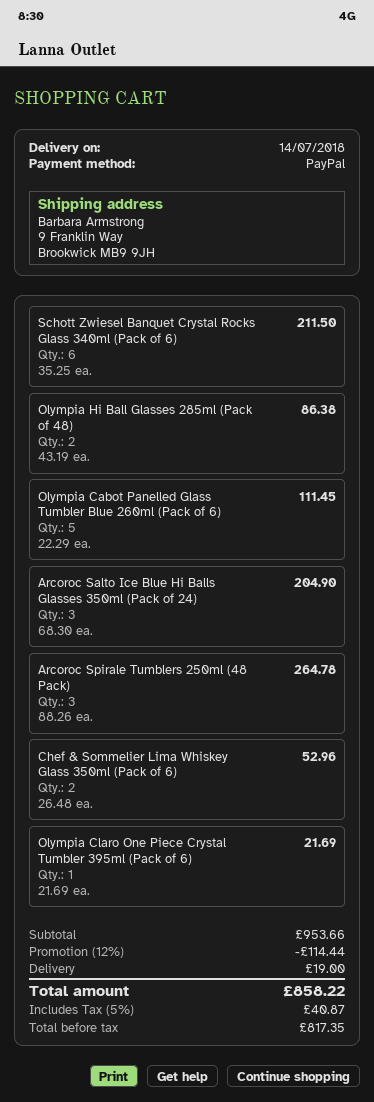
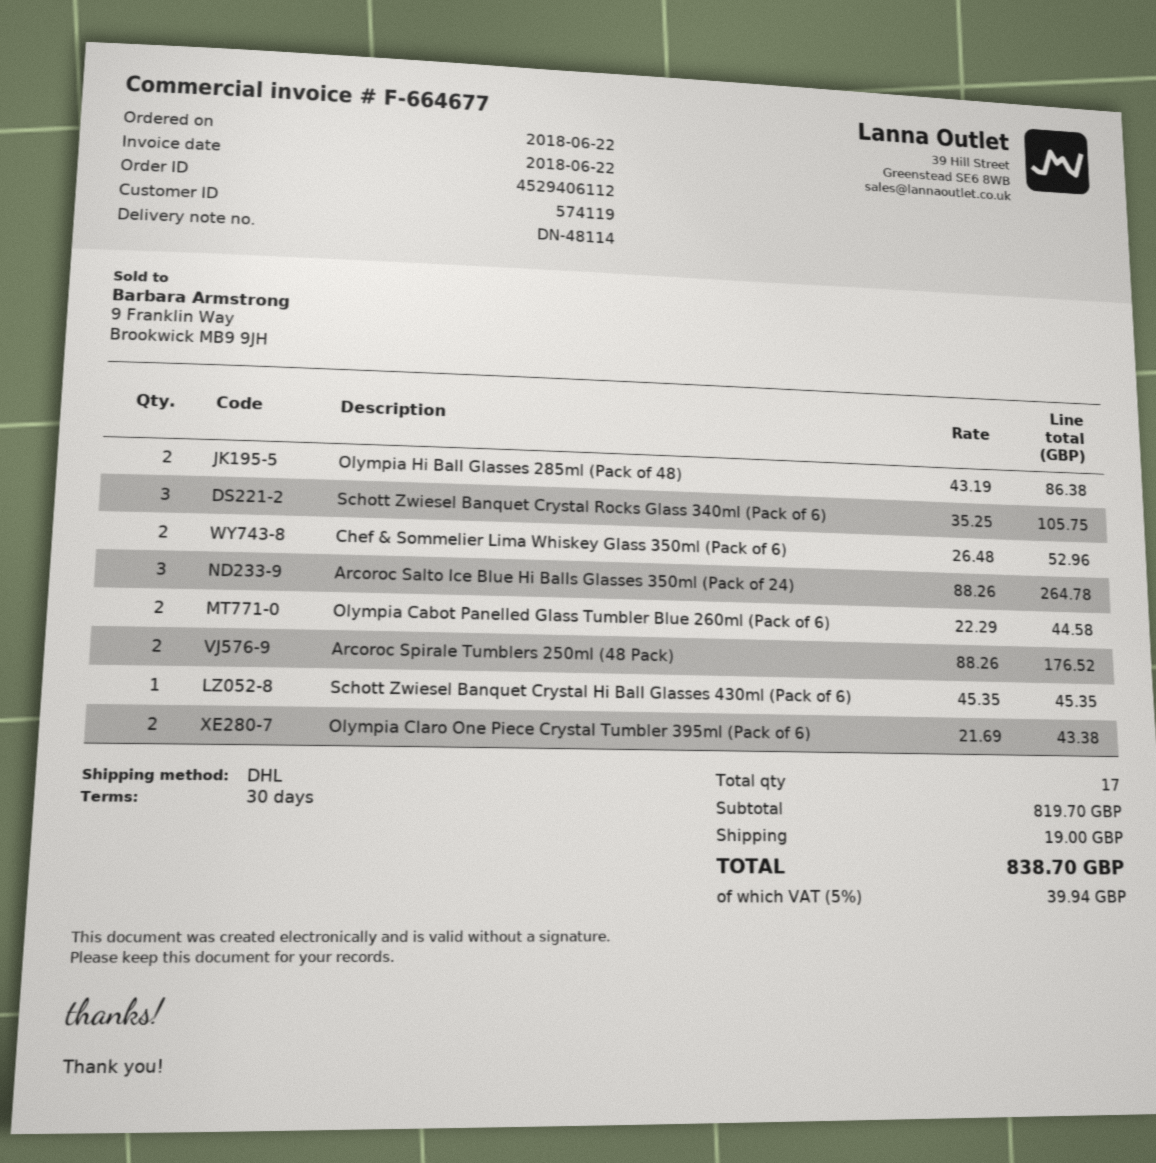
Schott Zwiesel Banquet Crystal Rocks Glass 340ml (Pack of 6): 6 x 35.25 = 211.50 -> 3 x 35.25 = 105.75
Olympia Cabot Panelled Glass Tumbler Blue 260ml (Pack of 6): 5 x 22.29 = 111.45 -> 2 x 22.29 = 44.58
Arcoroc Salto Ice Blue Hi Balls Glasses 350ml (Pack of 24): 3 x 68.30 = 204.90 -> 3 x 88.26 = 264.78
Arcoroc Spirale Tumblers 250ml (48 Pack): 3 x 88.26 = 264.78 -> 2 x 88.26 = 176.52
Olympia Claro One Piece Crystal Tumbler 395ml (Pack of 6): 1 x 21.69 = 21.69 -> 2 x 21.69 = 43.38
Schott Zwiesel Banquet Crystal Hi Ball Glasses 430ml (Pack of 6): none -> 1 x 45.35 = 45.35
subtotal: 953.66 -> 819.70
discount: 12% = 114.44 -> none
tax: 5% = 40.87 -> 5% = 39.94
total: 858.22 -> 838.70

